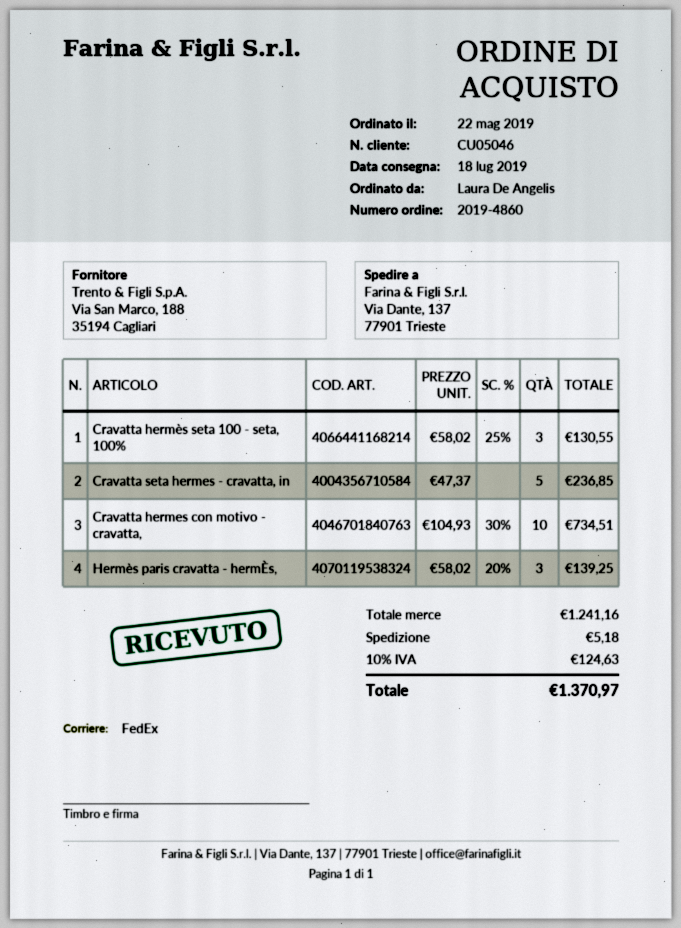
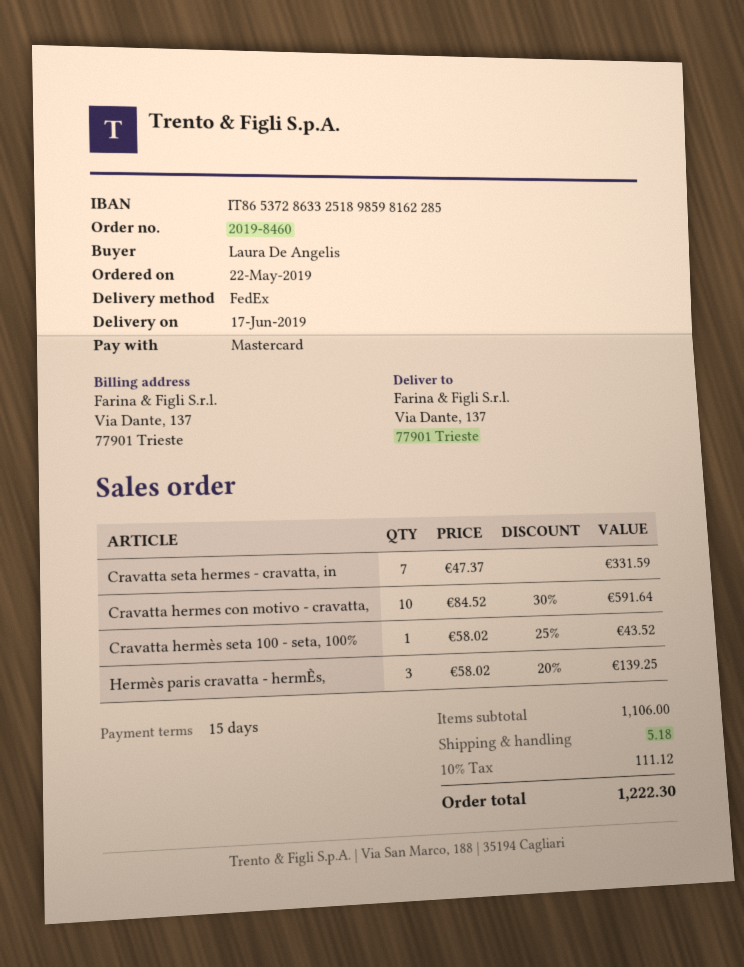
order number: 2019-4860 -> 2019-8460
delivery date: 2019-07-18 -> 2019-06-17
Cravatta hermès seta 100 - seta, 100%: 3 x 58.02 - 25% = 130.55 -> 1 x 58.02 - 25% = 43.52
Cravatta seta hermes - cravatta, in: 5 x 47.37 = 236.85 -> 7 x 47.37 = 331.59
Cravatta hermes con motivo - cravatta,: 10 x 104.93 - 30% = 734.51 -> 10 x 84.52 - 30% = 591.64
subtotal: 1241.16 -> 1106.00
tax: 10% = 124.63 -> 10% = 111.12
total: 1370.97 -> 1222.30

